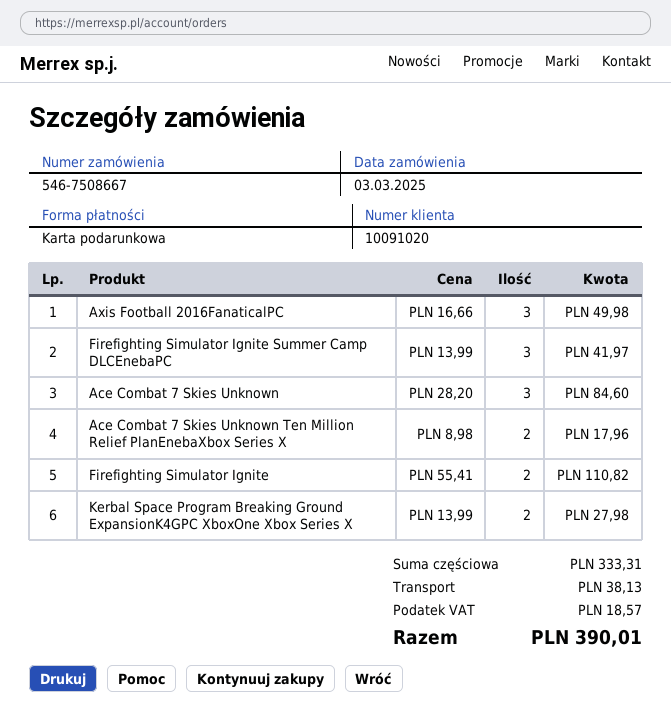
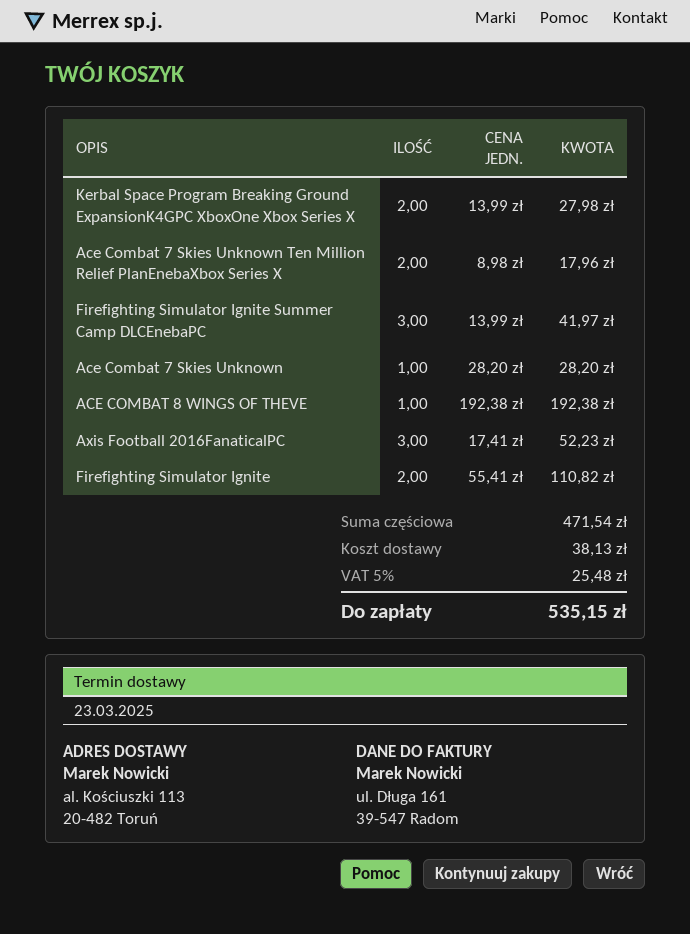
Axis Football 2016FanaticalPC: 3 x 16.66 = 49.98 -> 3 x 17.41 = 52.23
Ace Combat 7 Skies Unknown: 3 x 28.20 = 84.60 -> 1 x 28.20 = 28.20
ACE COMBAT 8 WINGS OF THEVE: none -> 1 x 192.38 = 192.38
subtotal: 333.31 -> 471.54
tax: 18.57 -> 25.48
total: 390.01 -> 535.15

